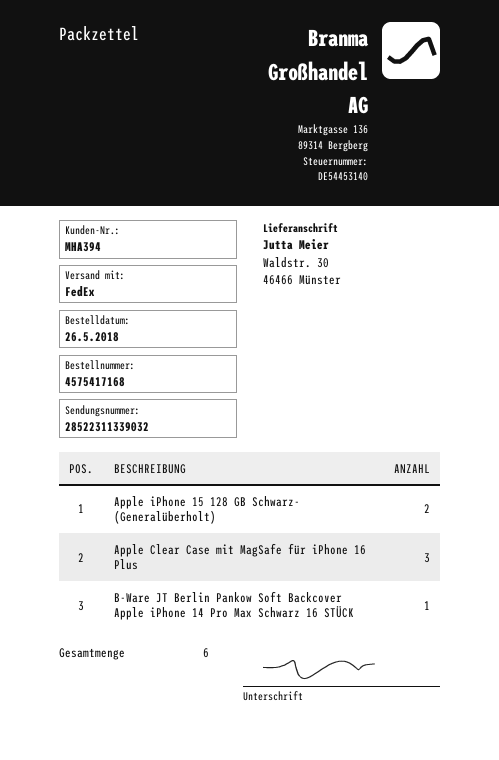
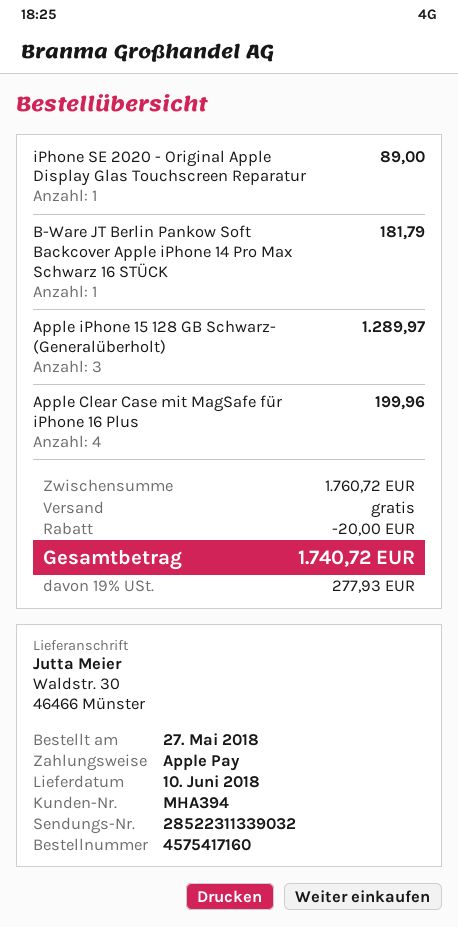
order number: 4575417168 -> 4575417160
order date: 2018-05-26 -> 2018-05-27
Apple iPhone 15 128 GB Schwarz- (Generalüberholt): 2 -> 3
Apple Clear Case mit MagSafe für iPhone 16 Plus: 3 -> 4
iPhone SE 2020 - Original Apple Display Glas Touchscreen Reparatur: none -> 1

